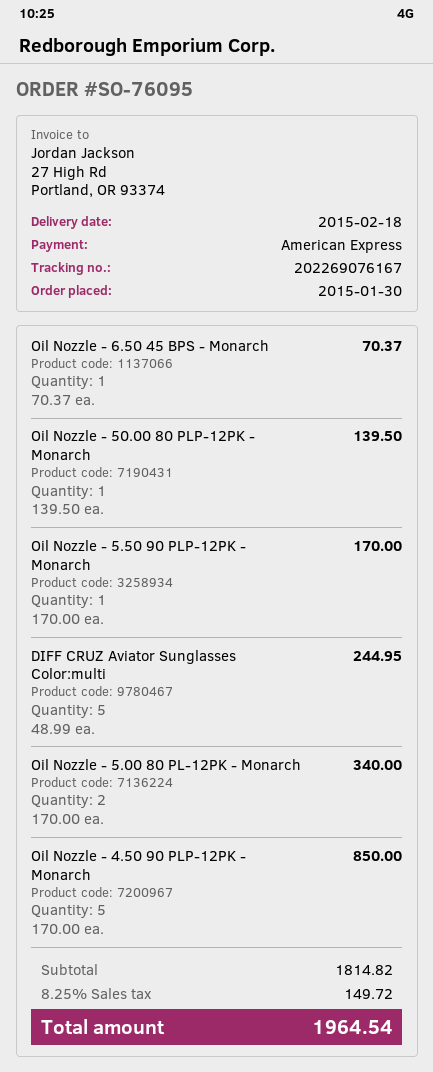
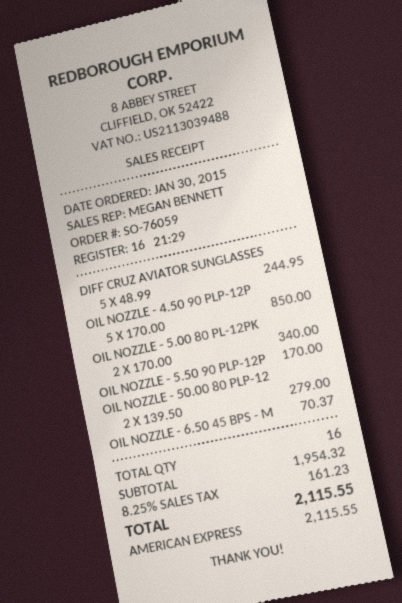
order number: SO-76095 -> SO-76059
Oil Nozzle - 50.00 80 PLP-12PK - Monarch: 1 x 139.50 = 139.50 -> 2 x 139.50 = 279.00
subtotal: 1814.82 -> 1954.32
tax: 8.25% = 149.72 -> 8.25% = 161.23
total: 1964.54 -> 2115.55

